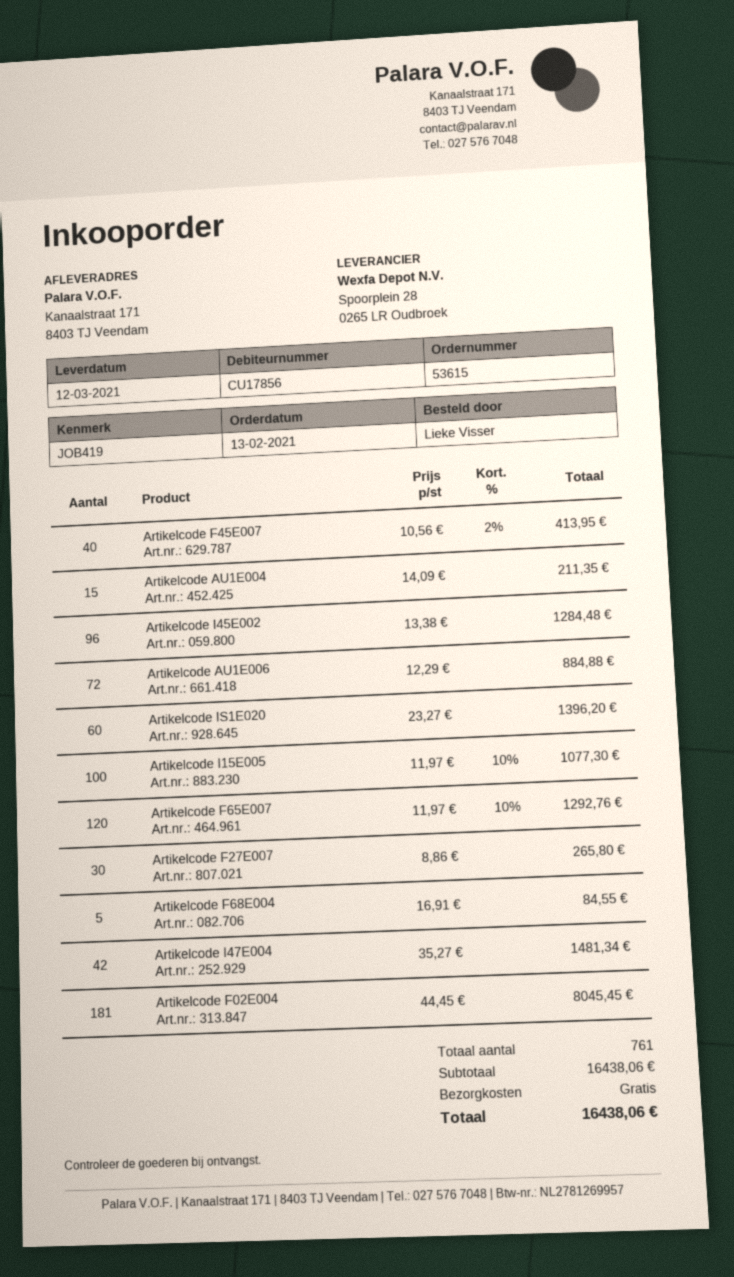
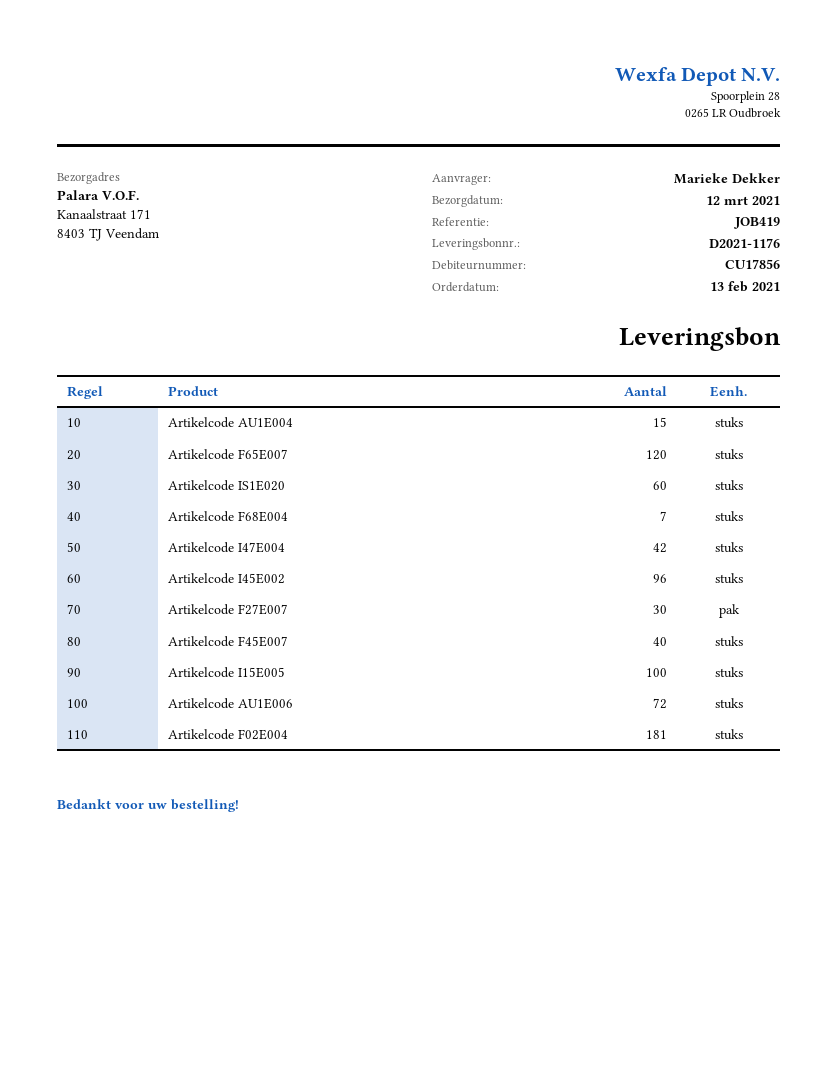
ordered by: Lieke Visser -> Marieke Dekker
Artikelcode F68E004: 5 -> 7

